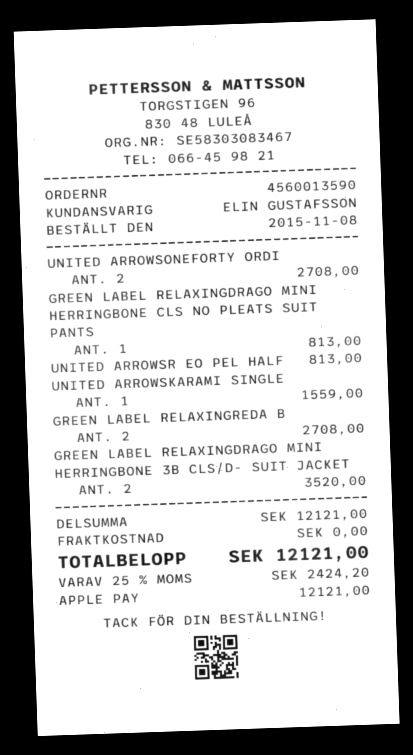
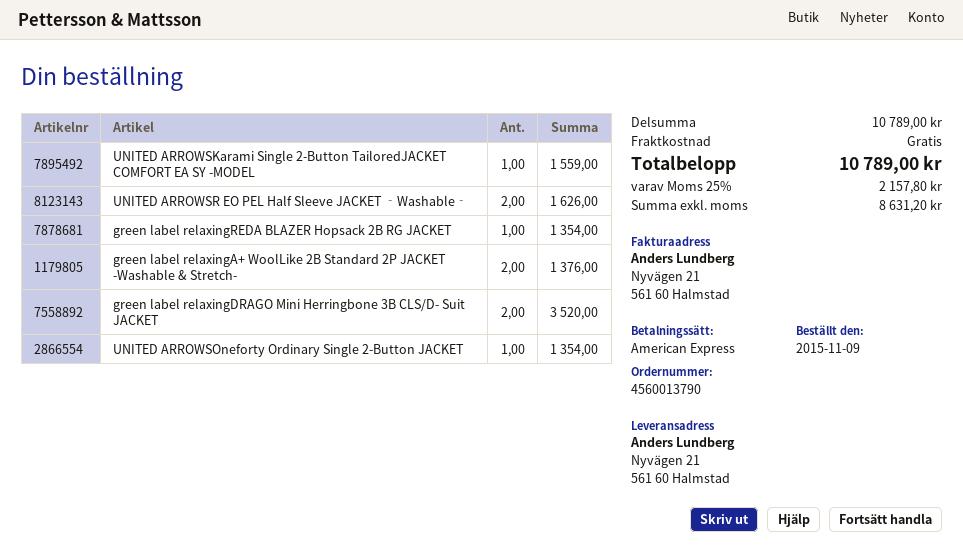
order number: 4560013590 -> 4560013790
order date: 2015-11-08 -> 2015-11-09
payment method: Apple Pay -> American Express
UNITED ARROWSONEFORTY ORDI: 2 for 2708.00 -> 1 for 1354.00
GREEN LABEL RELAXINGDRAGO MINI HERRINGBONE CLS NO PLEATS SUIT PANTS: 1 for 813.00 -> none
UNITED ARROWSR EO PEL HALF: 1 for 813.00 -> 2 for 1626.00
GREEN LABEL RELAXINGREDA B: 2 for 2708.00 -> 1 for 1354.00
green label relaxingA+ WoolLike 2B Standard 2P JACKET -Washable & Stretch-: none -> 2 for 1376.00
subtotal: 12121.00 -> 10789.00
tax: 25% = 2424.20 -> 25% = 2157.80
total: 12121.00 -> 10789.00

